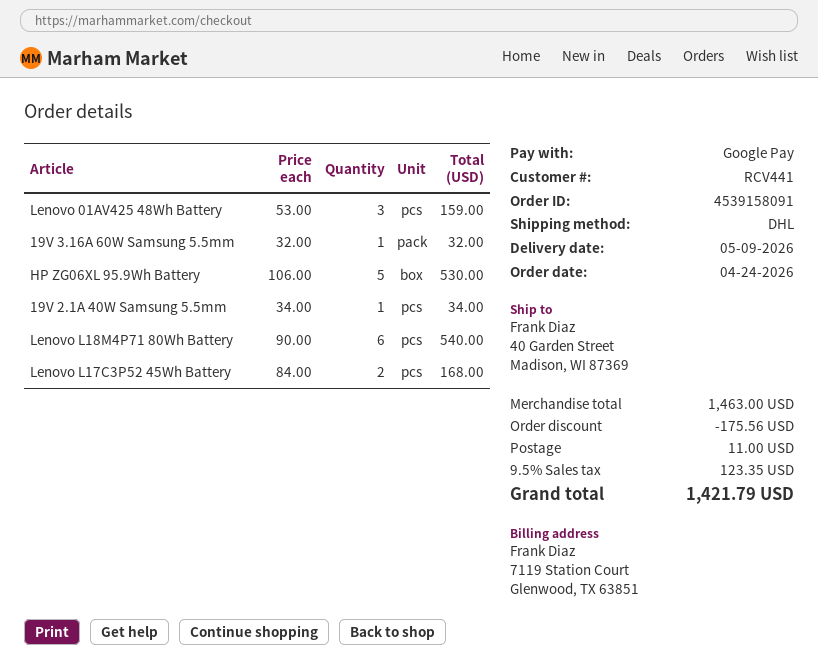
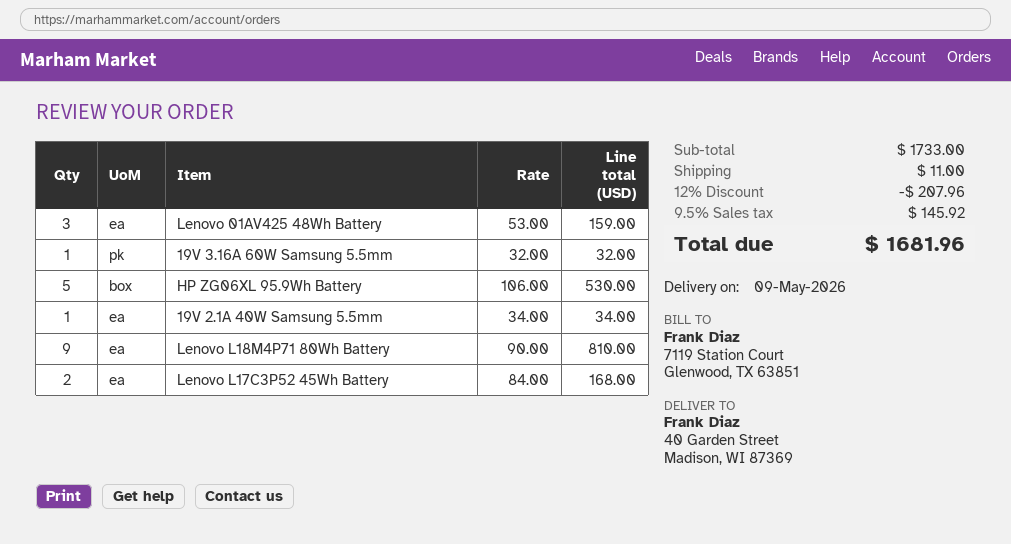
Lenovo L18M4P71 80Wh Battery: 6 x 90.00 = 540.00 -> 9 x 90.00 = 810.00
subtotal: 1463.00 -> 1733.00
discount: 175.56 -> 207.96
tax: 9.5% = 123.35 -> 9.5% = 145.92
total: 1421.79 -> 1681.96

